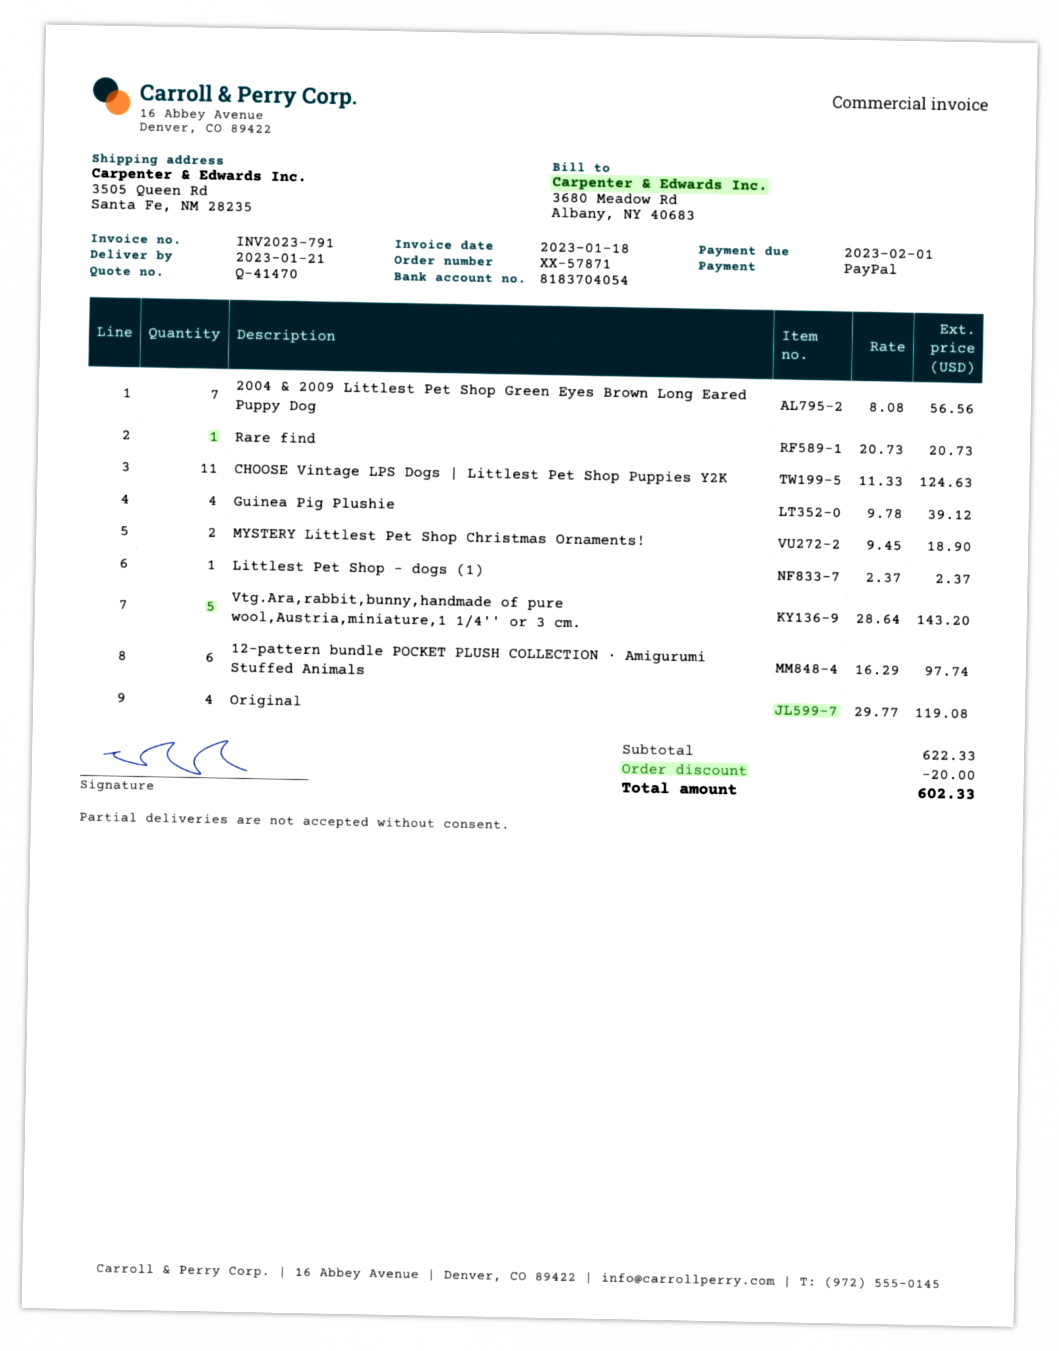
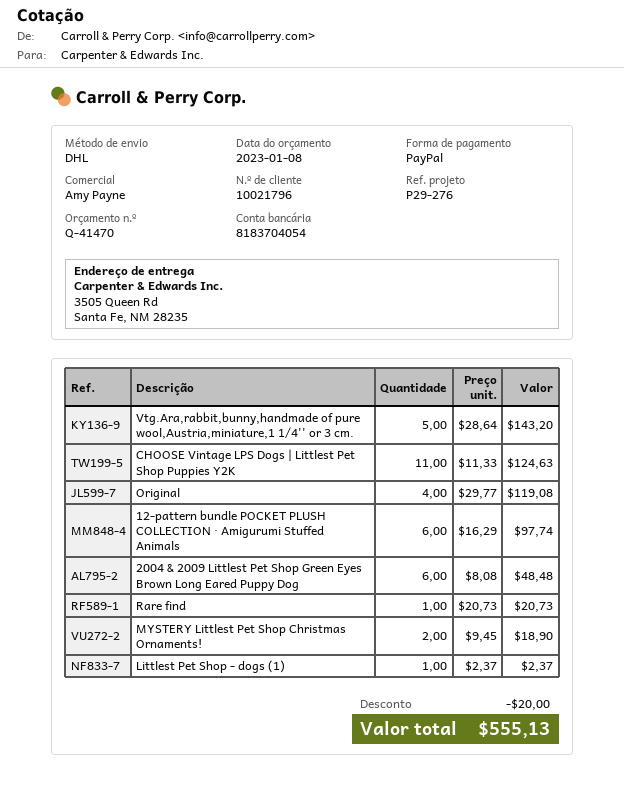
2004 & 2009 Littlest Pet Shop Green Eyes Brown Long Eared Puppy Dog: 7 x 8.08 = 56.56 -> 6 x 8.08 = 48.48
Guinea Pig Plushie: 4 x 9.78 = 39.12 -> none
total: 602.33 -> 555.13

